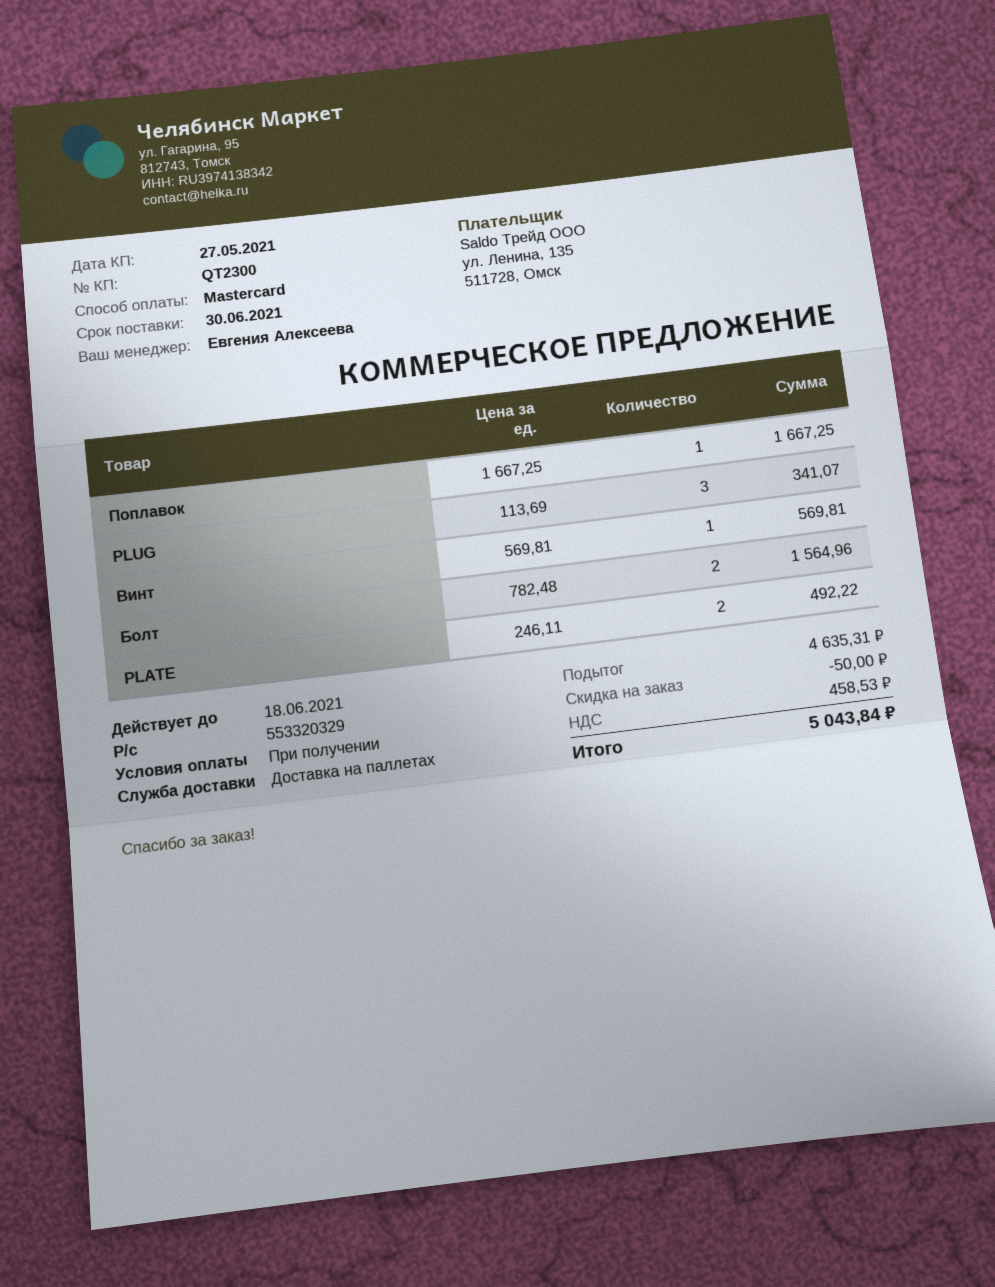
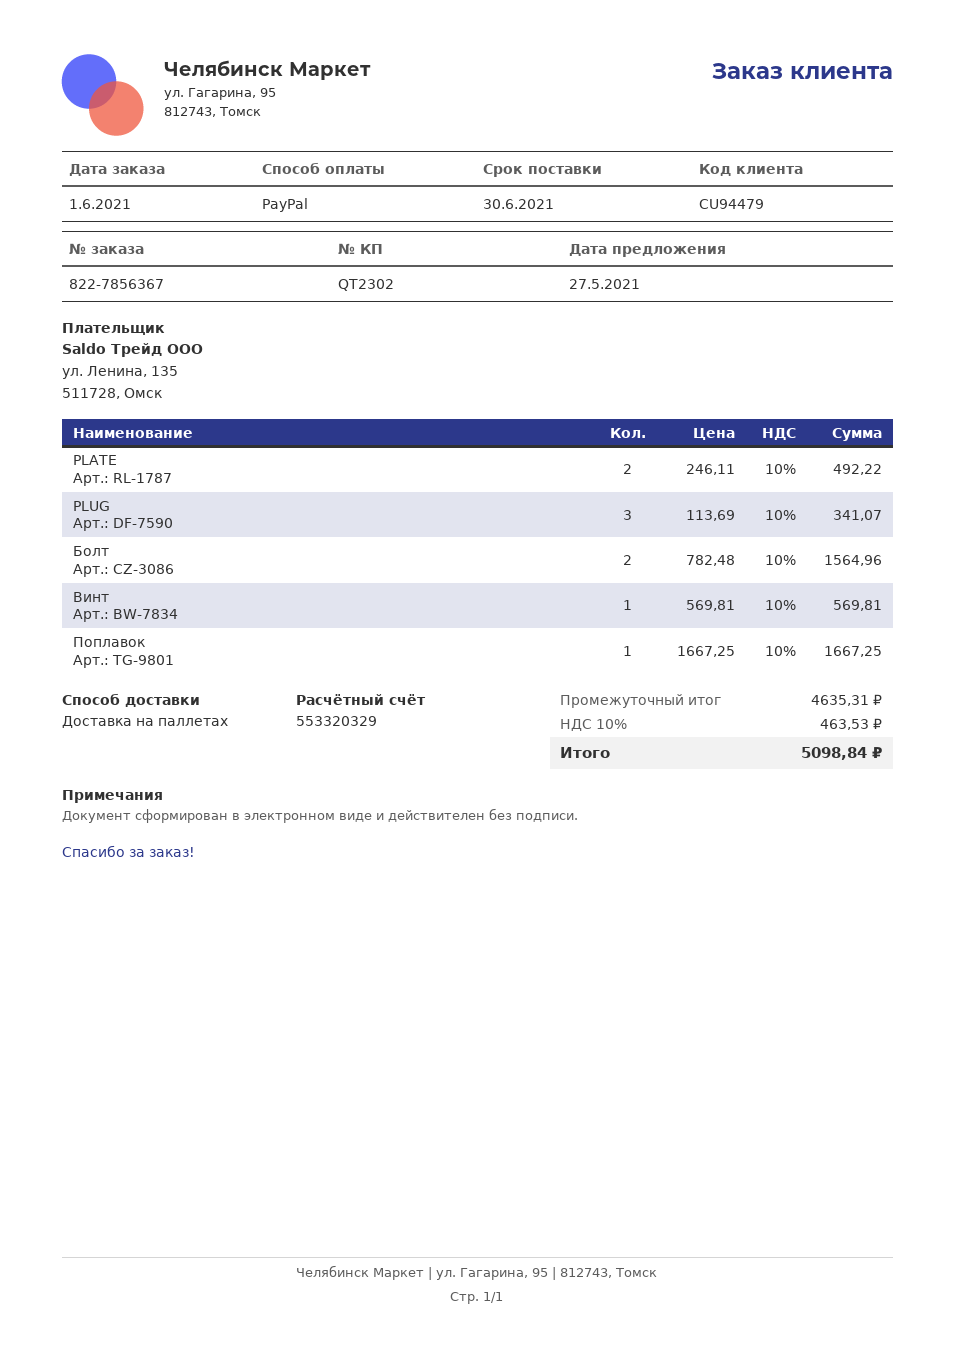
quote number: QT2300 -> QT2302
payment method: Mastercard -> PayPal
discount: 50.00 -> none
tax: 458.53 -> 463.53
total: 5043.84 -> 5098.84

